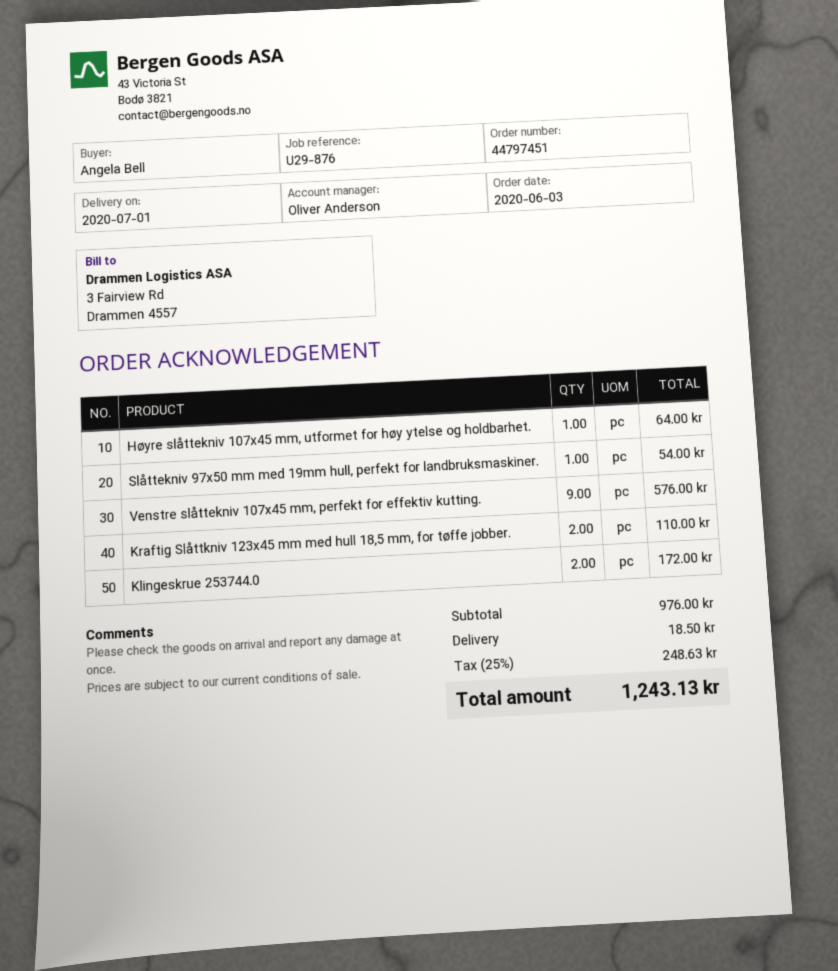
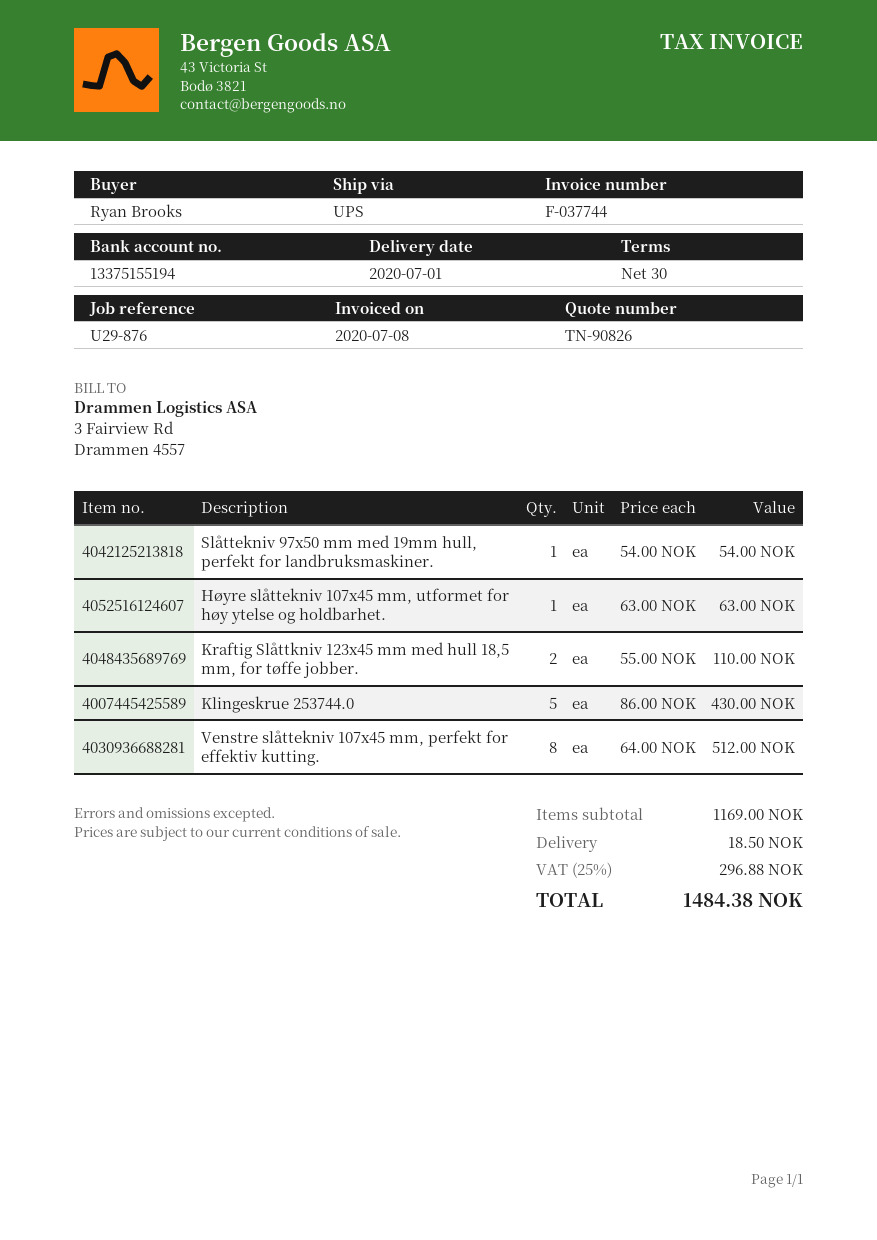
ordered by: Angela Bell -> Ryan Brooks
Høyre slåttekniv 107x45 mm, utformet for høy ytelse og holdbarhet.: 1 for 64.00 -> 1 for 63.00
Venstre slåttekniv 107x45 mm, perfekt for effektiv kutting.: 9 for 576.00 -> 8 for 512.00
Klingeskrue 253744.0: 2 for 172.00 -> 5 for 430.00
subtotal: 976.00 -> 1169.00
tax: 25% = 248.63 -> 25% = 296.88
total: 1243.13 -> 1484.38

